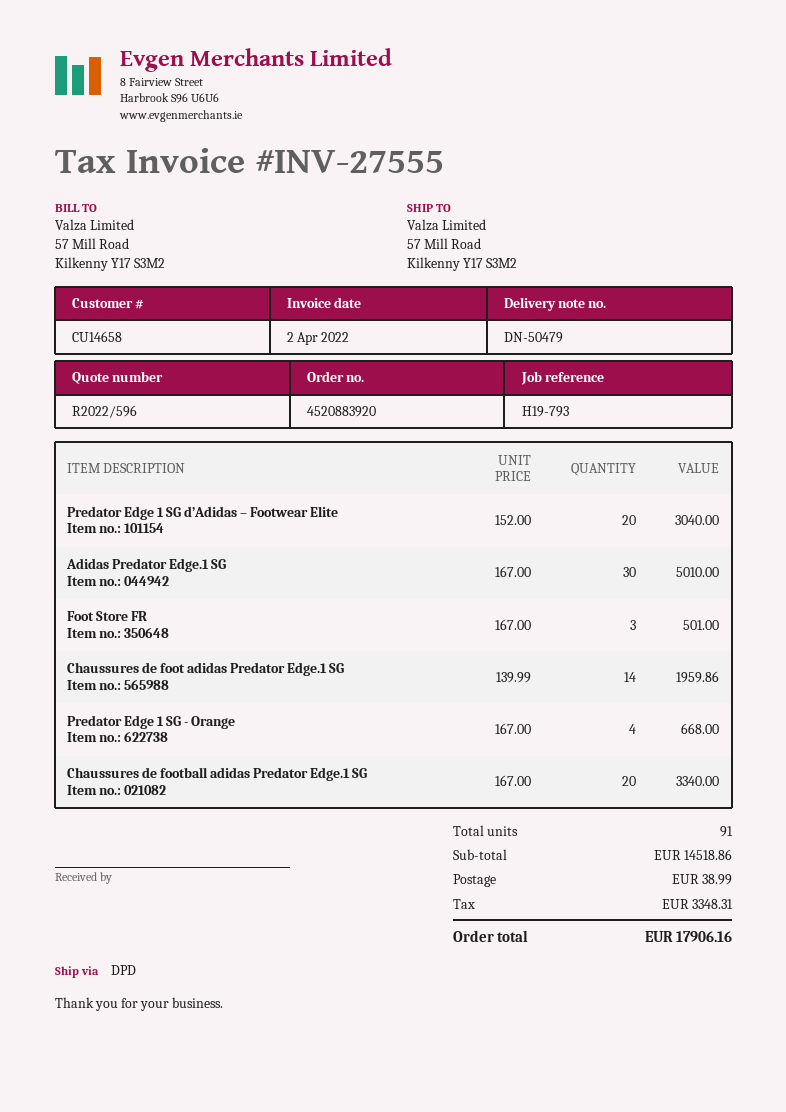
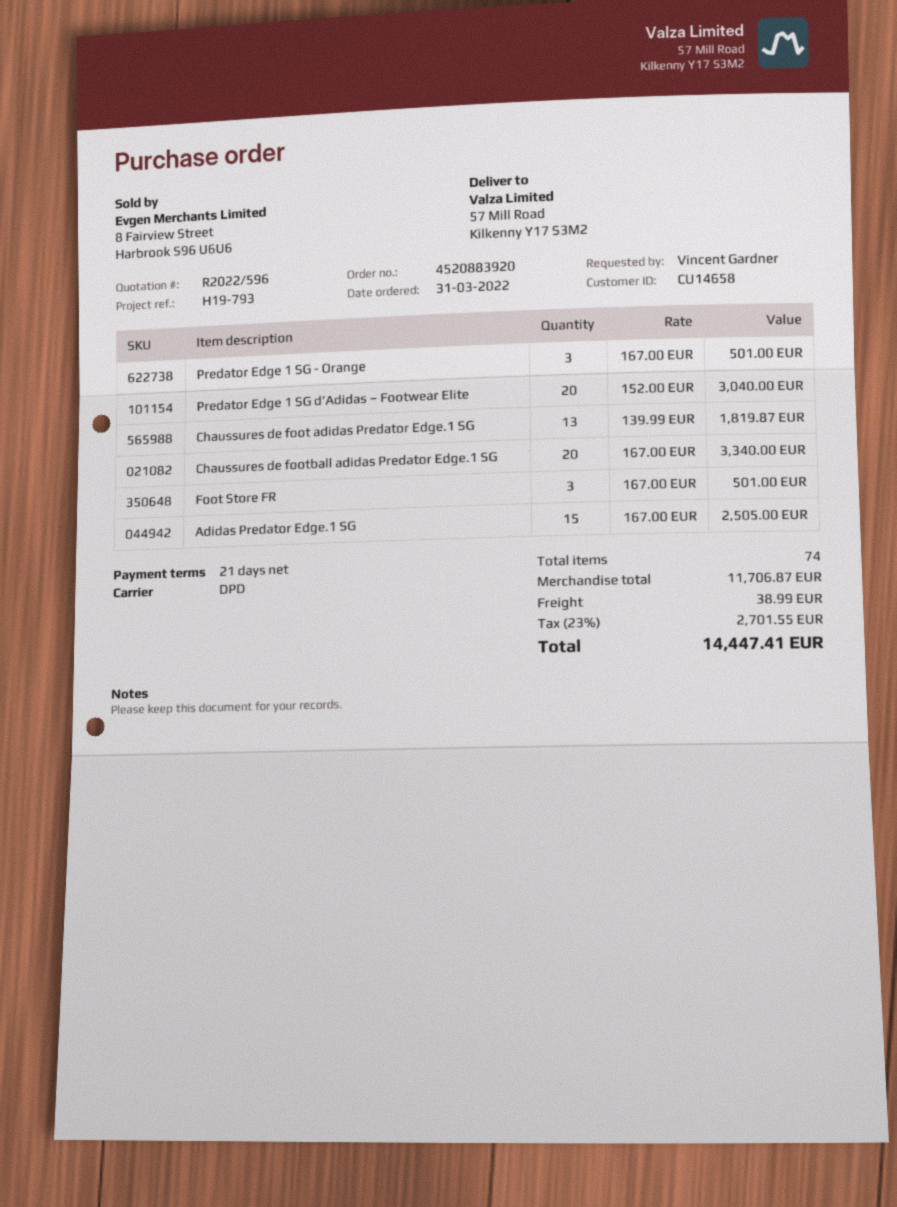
Adidas Predator Edge.1 SG: 30 x 167.00 = 5010.00 -> 15 x 167.00 = 2505.00
Chaussures de foot adidas Predator Edge.1 SG: 14 x 139.99 = 1959.86 -> 13 x 139.99 = 1819.87
Predator Edge 1 SG - Orange: 4 x 167.00 = 668.00 -> 3 x 167.00 = 501.00
total quantity: 91 -> 74
subtotal: 14518.86 -> 11706.87
tax: 3348.31 -> 2701.55
total: 17906.16 -> 14447.41

